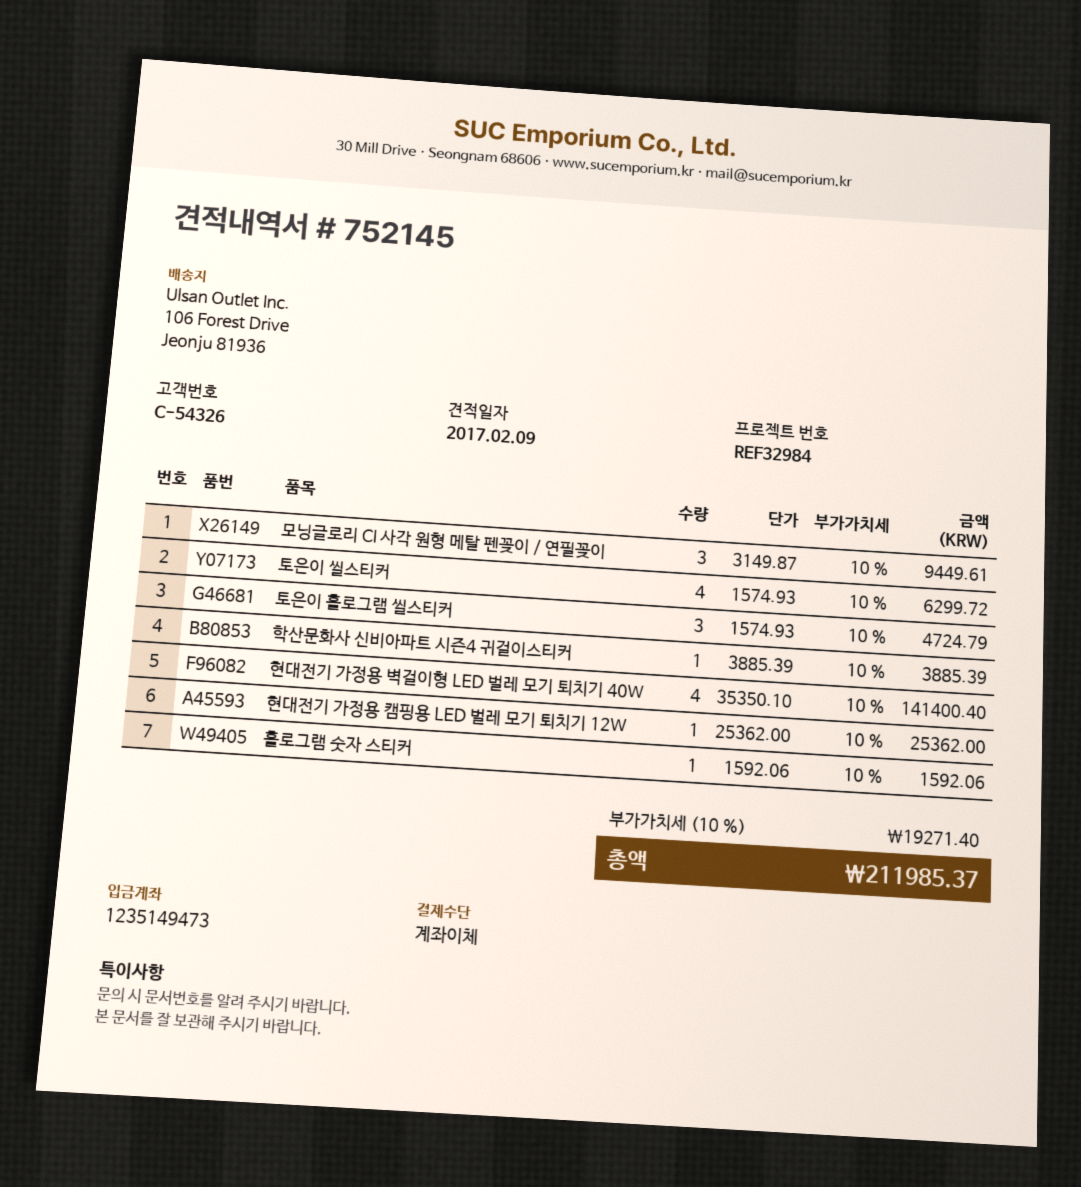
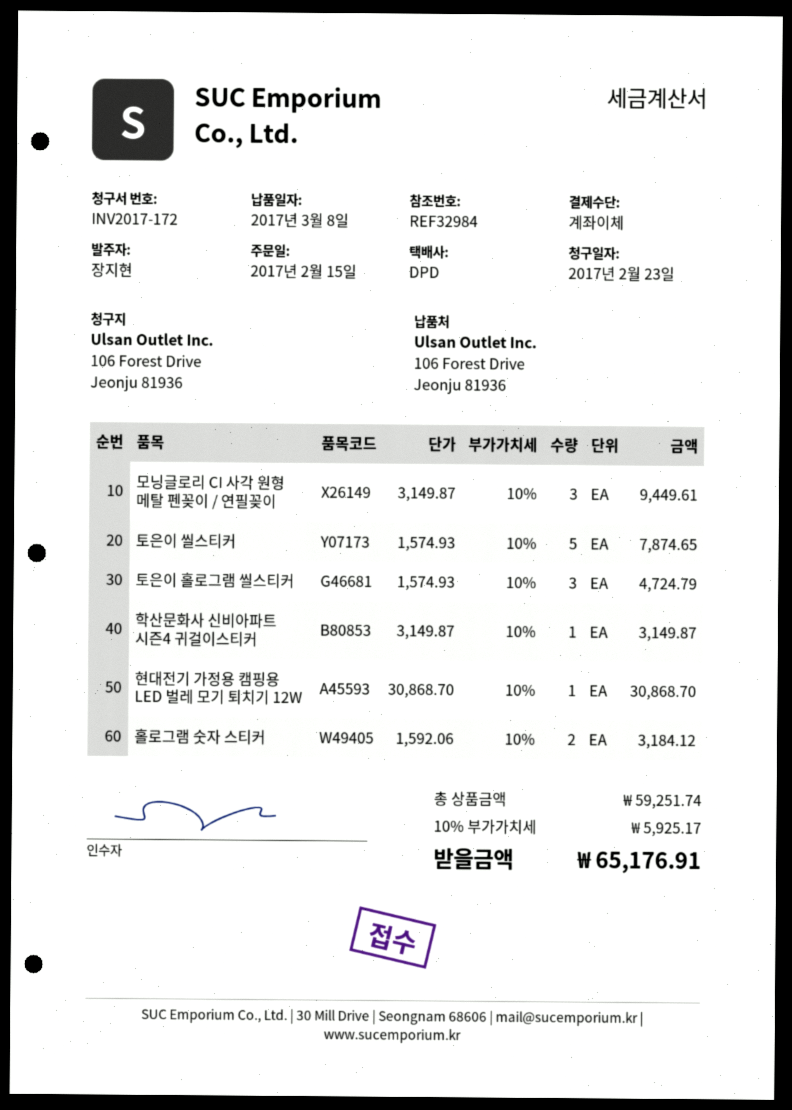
토은이 씰스티커: 4 x 1574.93 = 6299.72 -> 5 x 1574.93 = 7874.65
학산문화사 신비아파트 시즌4 귀걸이스티커: 1 x 3885.39 = 3885.39 -> 1 x 3149.87 = 3149.87
현대전기 가정용 벽걸이형 LED 벌레 모기 퇴치기 40W: 4 x 35350.10 = 141400.40 -> none
현대전기 가정용 캠핑용 LED 벌레 모기 퇴치기 12W: 1 x 25362.00 = 25362.00 -> 1 x 30868.70 = 30868.70
홀로그램 숫자 스티커: 1 x 1592.06 = 1592.06 -> 2 x 1592.06 = 3184.12
tax: 10% = 19271.40 -> 10% = 5925.17
total: 211985.37 -> 65176.91

